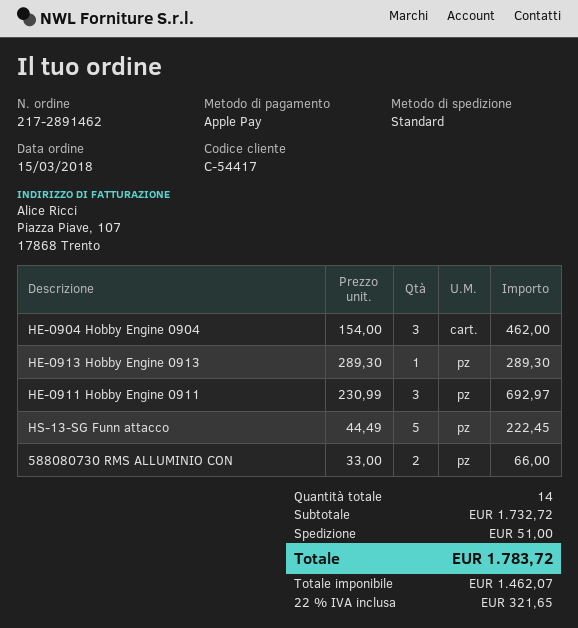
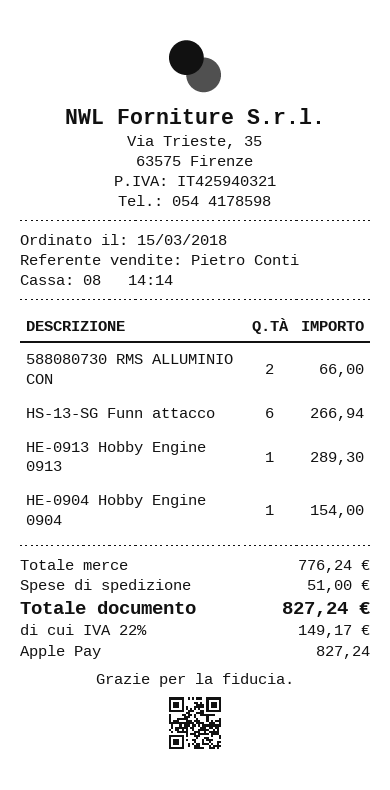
HE-0904 Hobby Engine 0904: 3 for 462.00 -> 1 for 154.00
HE-0911 Hobby Engine 0911: 3 for 692.97 -> none
HS-13-SG Funn attacco: 5 for 222.45 -> 6 for 266.94
subtotal: 1732.72 -> 776.24
tax: 22% = 321.65 -> 22% = 149.17
total: 1783.72 -> 827.24

